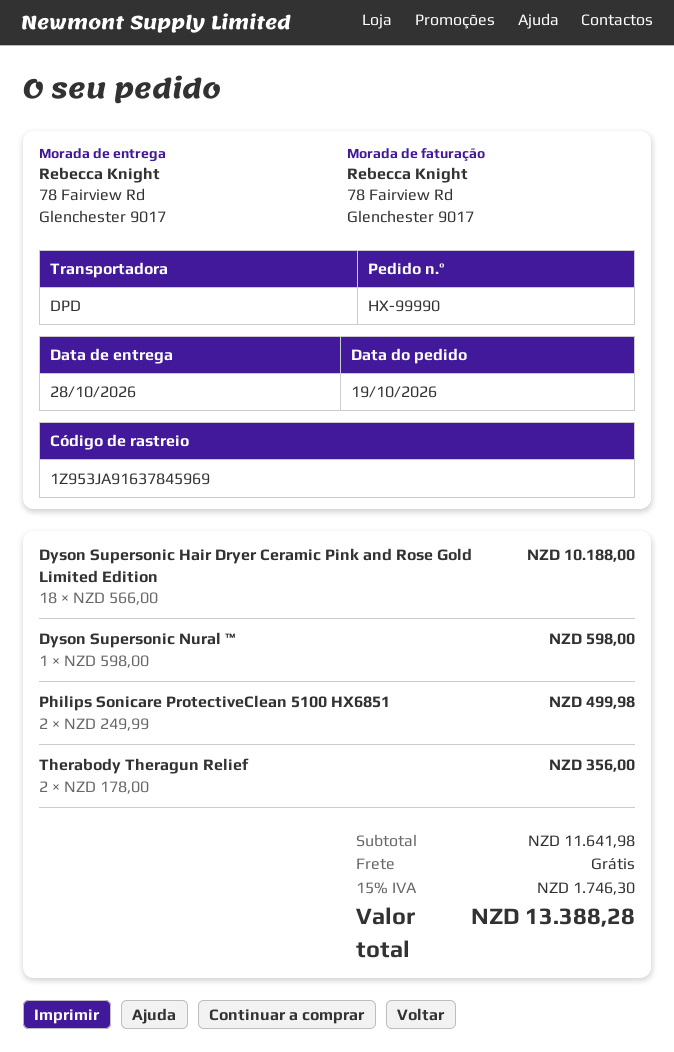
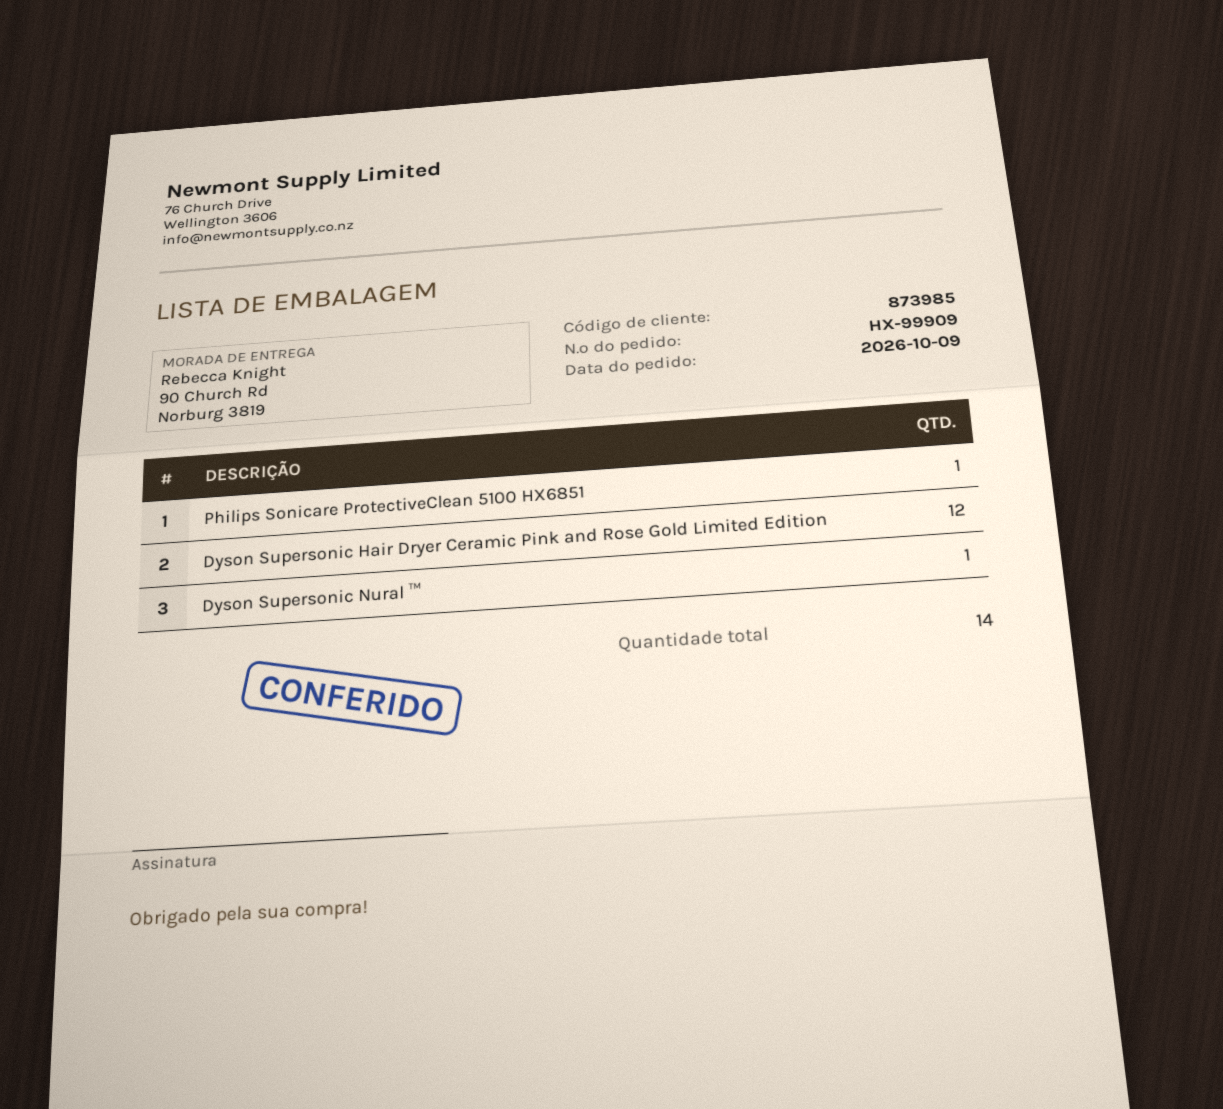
order number: HX-99990 -> HX-99909
order date: 2026-10-19 -> 2026-10-09
ship to: 78 Fairview Rd, Glenchester 9017 -> 90 Church Rd, Norburg 3819
Dyson Supersonic Hair Dryer Ceramic Pink and Rose Gold Limited Edition: 18 -> 12
Philips Sonicare ProtectiveClean 5100 HX6851: 2 -> 1
Therabody Theragun Relief: 2 -> none

